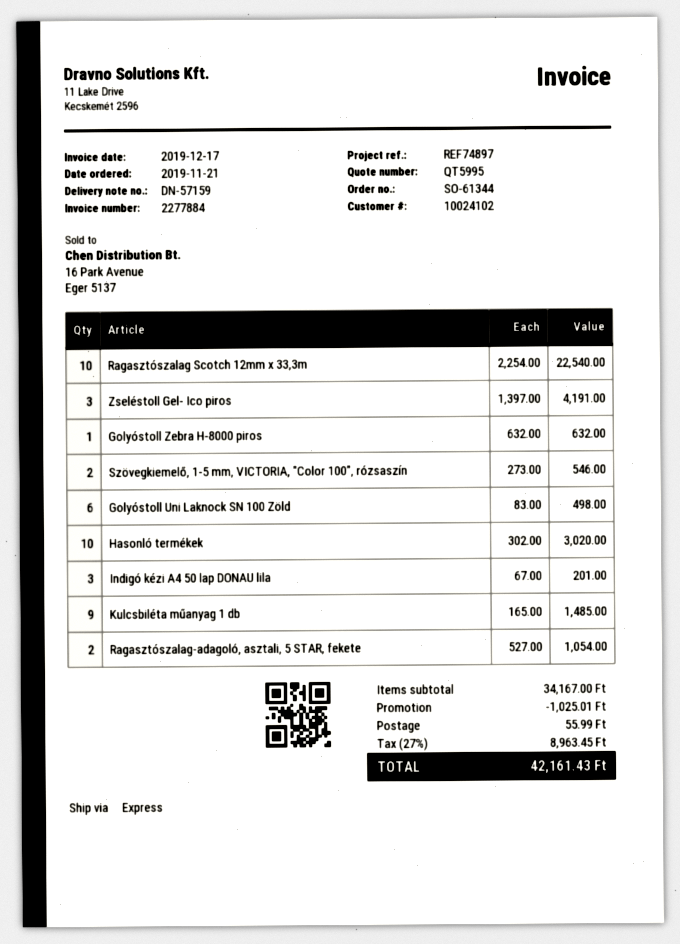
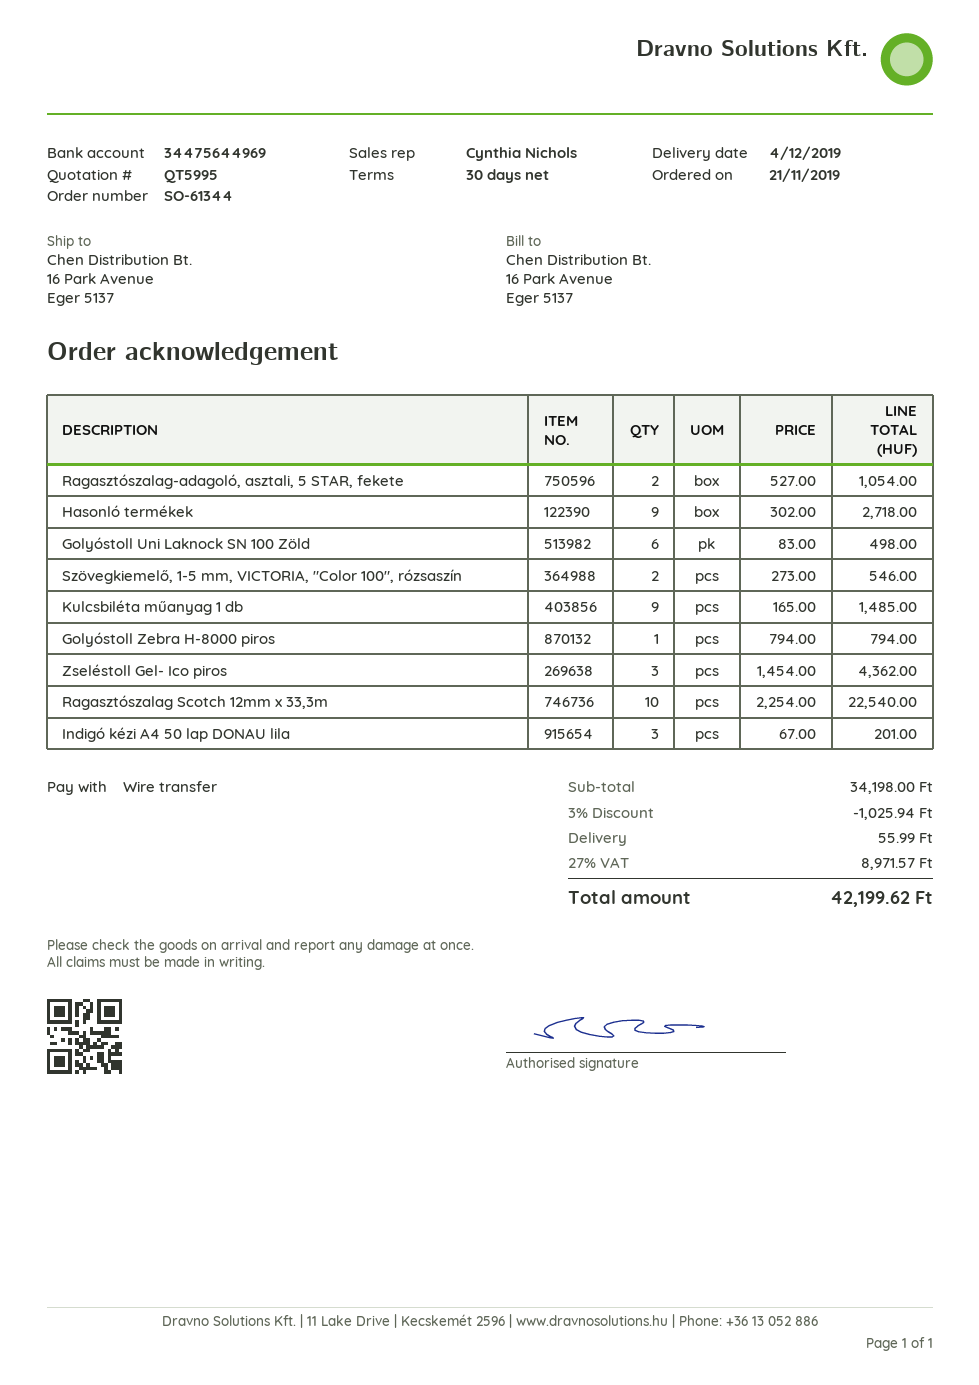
Zseléstoll Gel- Ico piros: 3 x 1397.00 = 4191.00 -> 3 x 1454.00 = 4362.00
Golyóstoll Zebra H-8000 piros: 1 x 632.00 = 632.00 -> 1 x 794.00 = 794.00
Hasonló termékek: 10 x 302.00 = 3020.00 -> 9 x 302.00 = 2718.00
subtotal: 34167.00 -> 34198.00
discount: 1025.01 -> 1025.94
tax: 27% = 8963.45 -> 27% = 8971.57
total: 42161.43 -> 42199.62

